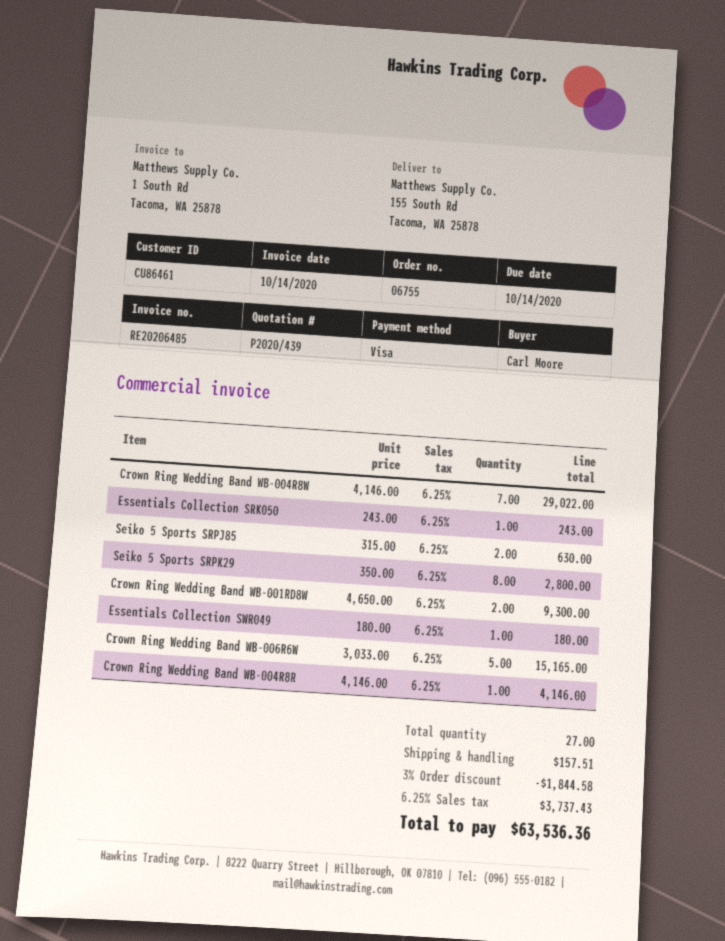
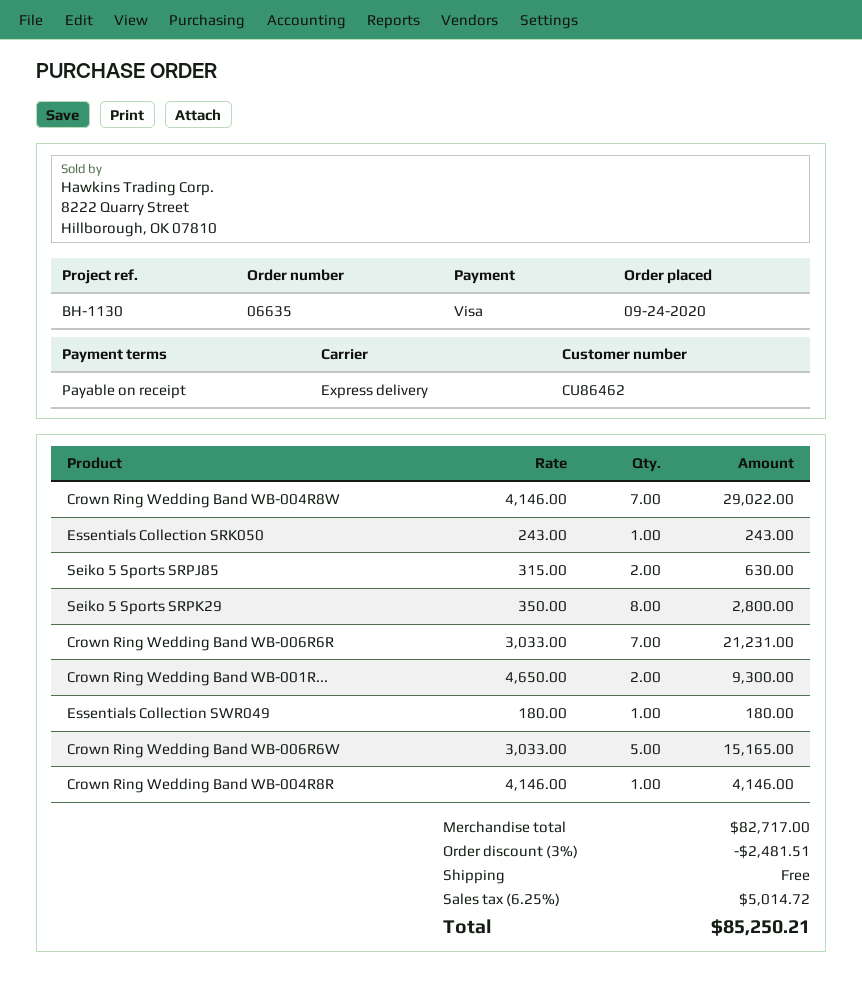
order number: 06755 -> 06635
customer number: CU86461 -> CU86462
Crown Ring Wedding Band WB-006R6R: none -> 7 x 3033.00 = 21231.00
discount: 3% = 1844.58 -> 3% = 2481.51
shipping: 157.51 -> 0.00
tax: 6.25% = 3737.43 -> 6.25% = 5014.72
total: 63536.36 -> 85250.21

